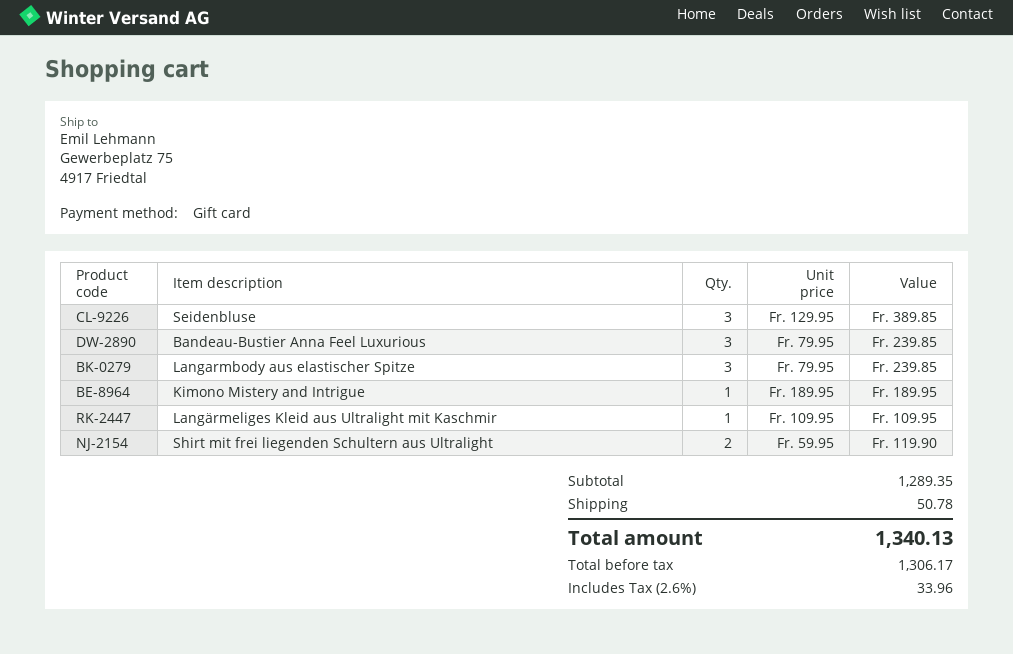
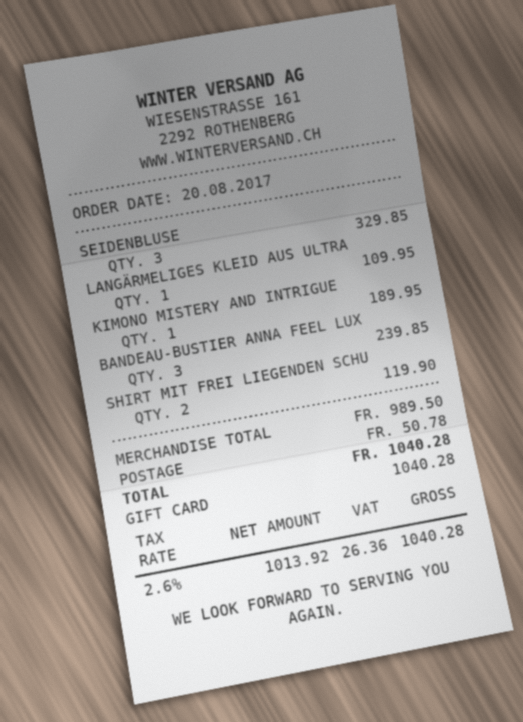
Seidenbluse: 3 for 389.85 -> 3 for 329.85
Langarmbody aus elastischer Spitze: 3 for 239.85 -> none
subtotal: 1289.35 -> 989.50
net: 1306.17 -> 1013.92
tax: 2.6% = 33.96 -> 2.6% = 26.36
total: 1340.13 -> 1040.28

